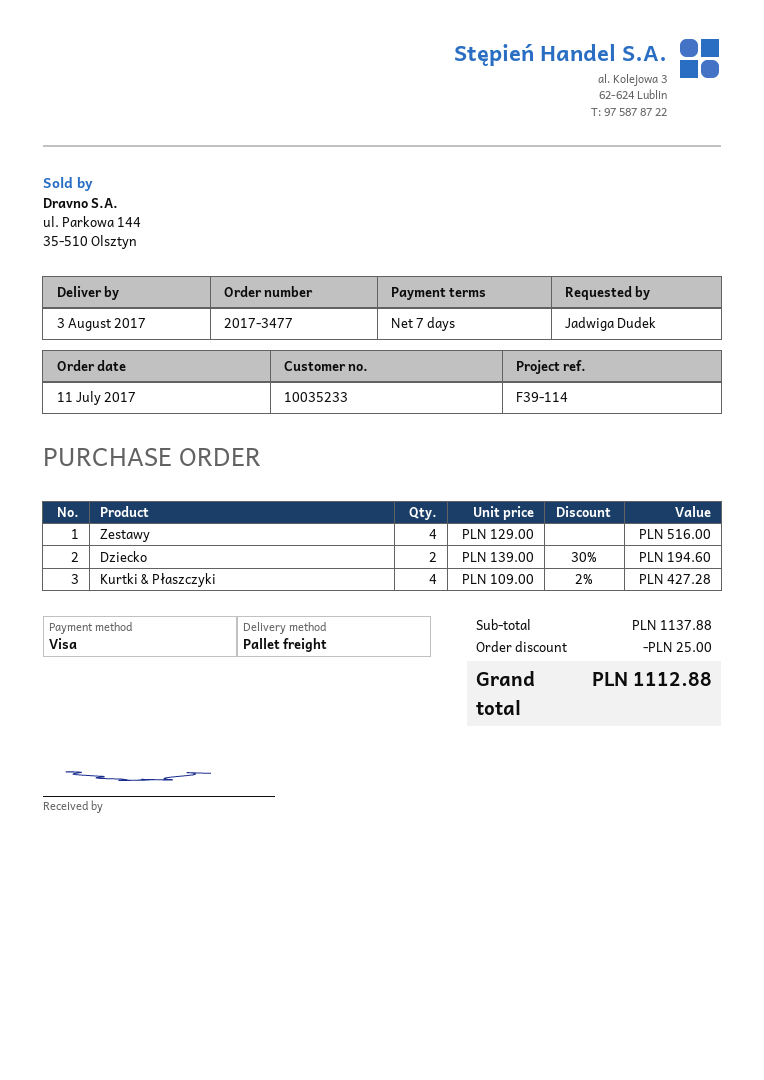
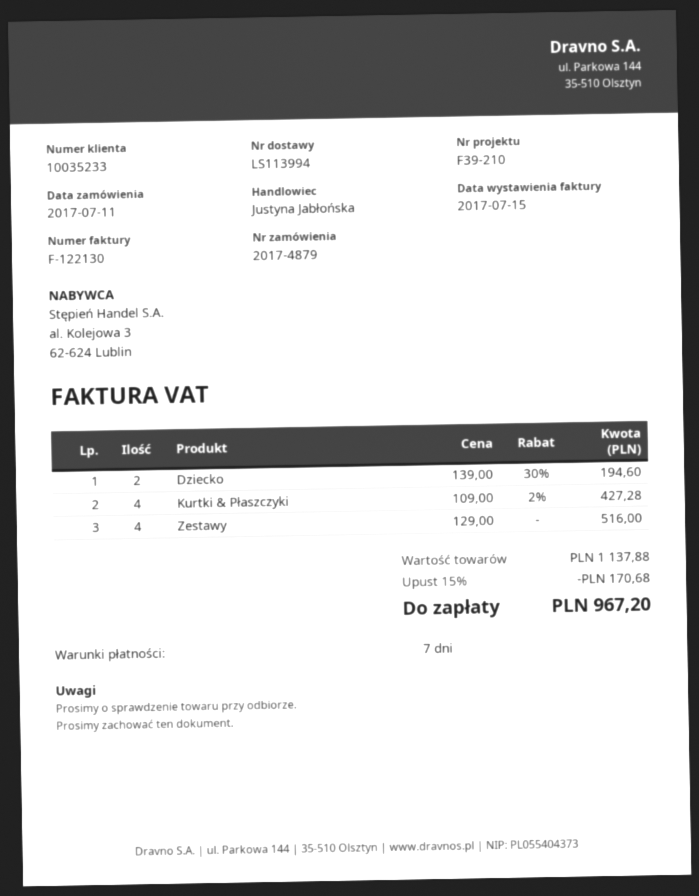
order number: 2017-3477 -> 2017-4879
reference: F39-114 -> F39-210
discount: 25.00 -> 170.68
total: 1112.88 -> 967.20

